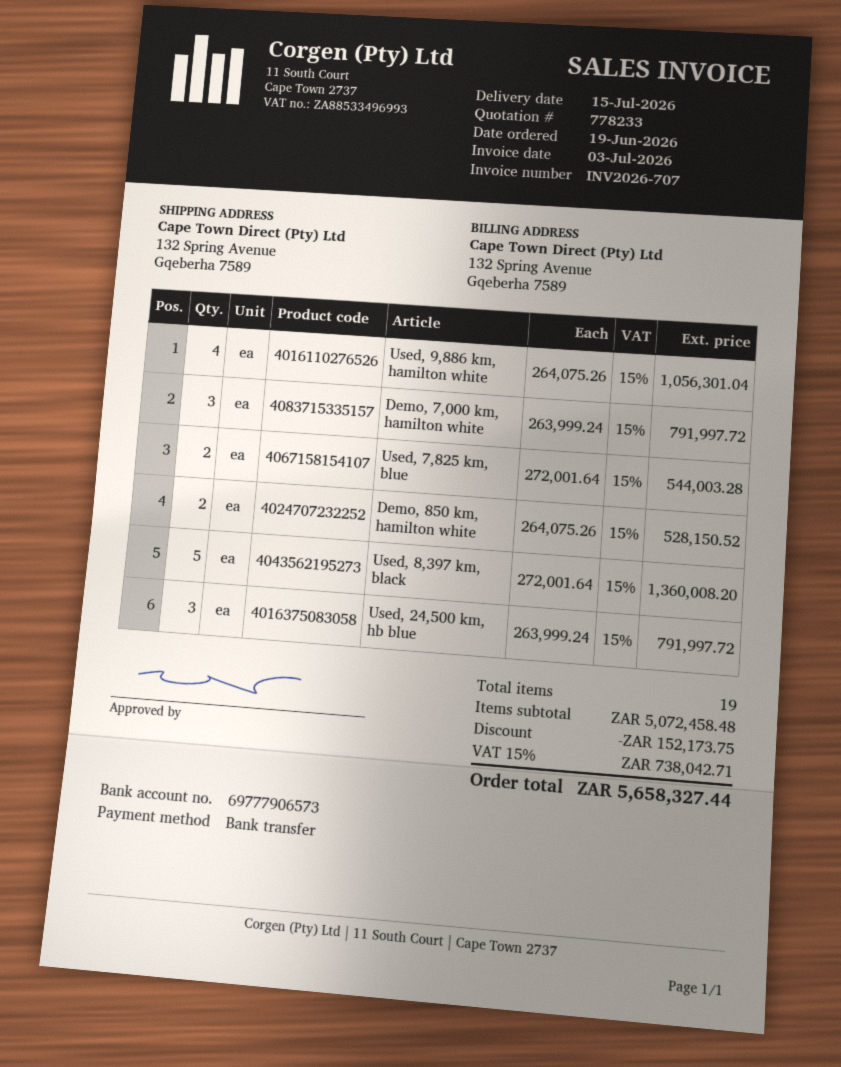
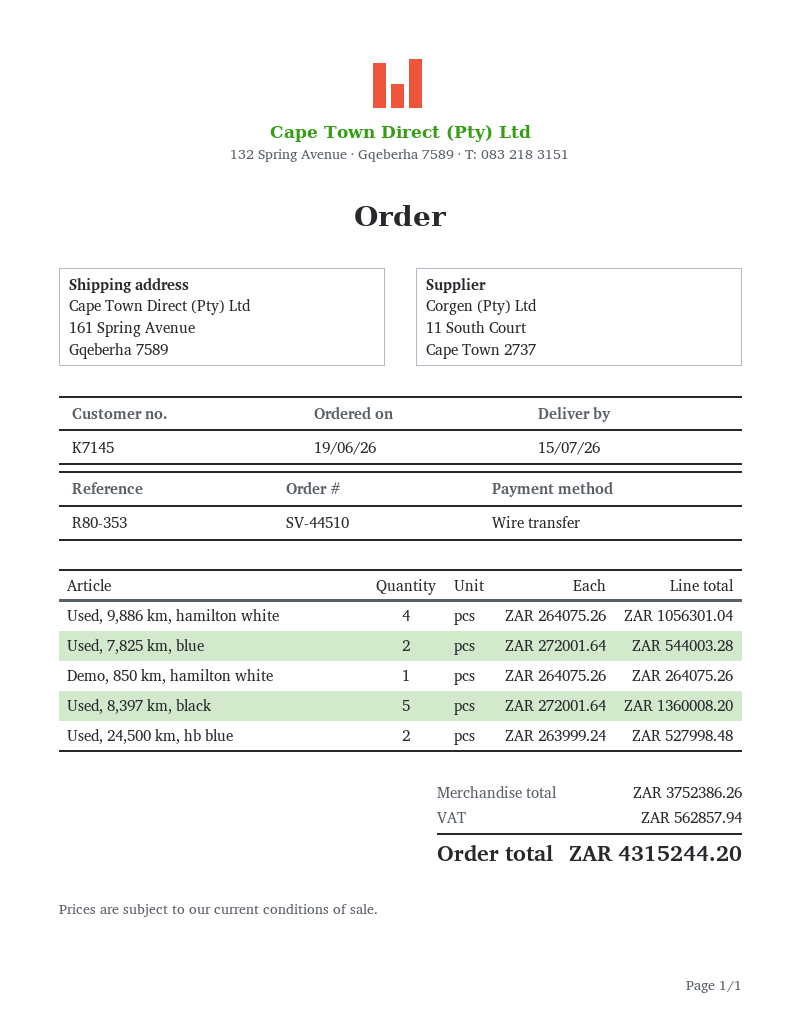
ship to: 132 Spring Avenue, Gqeberha 7589 -> 161 Spring Avenue, Gqeberha 7589
Demo, 7,000 km, hamilton white: 3 x 263999.24 = 791997.72 -> none
Demo, 850 km, hamilton white: 2 x 264075.26 = 528150.52 -> 1 x 264075.26 = 264075.26
Used, 24,500 km, hb blue: 3 x 263999.24 = 791997.72 -> 2 x 263999.24 = 527998.48
subtotal: 5072458.48 -> 3752386.26
discount: 152173.75 -> none
tax: 738042.71 -> 562857.94
total: 5658327.44 -> 4315244.20

